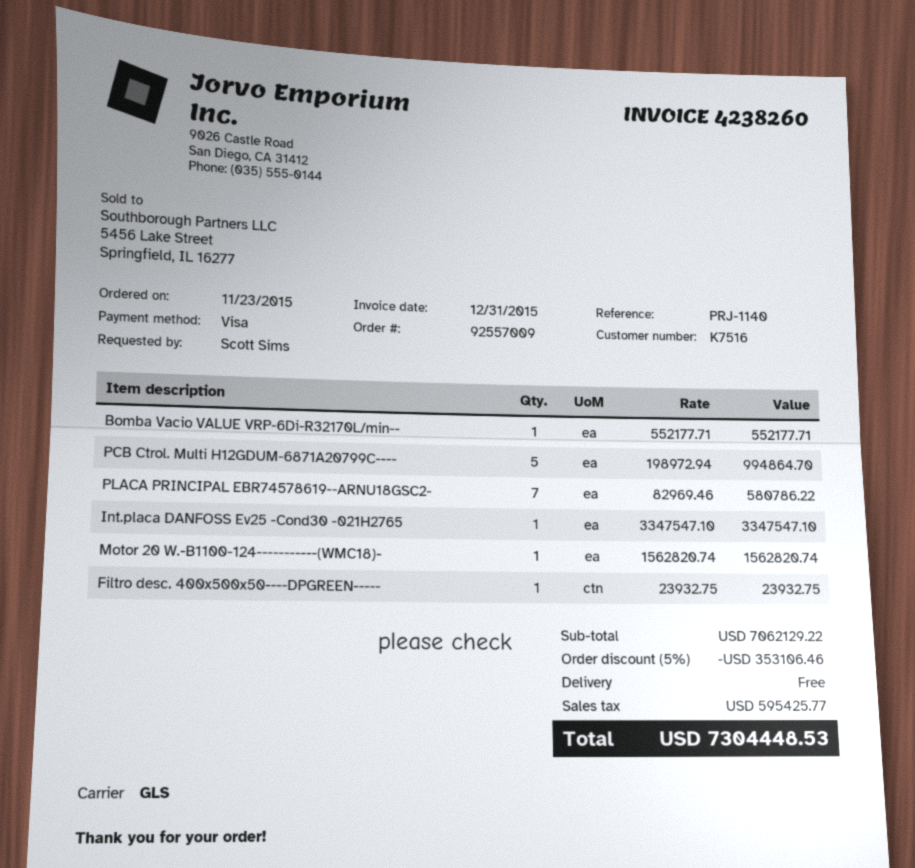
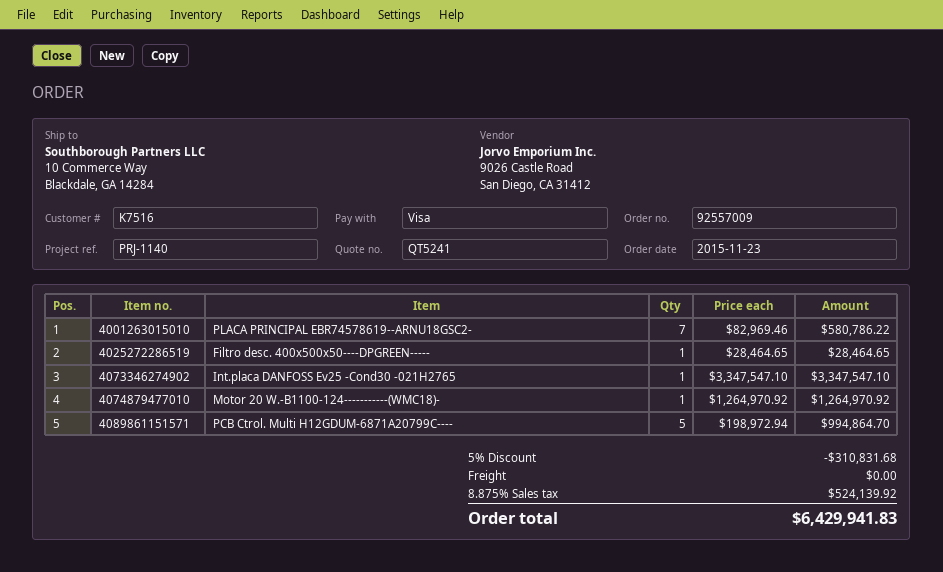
Bomba Vacio VALUE VRP-6Di-R32170L/min--: 1 x 552177.71 = 552177.71 -> none
Motor 20 W.-B1100-124-----------(WMC18)-: 1 x 1562820.74 = 1562820.74 -> 1 x 1264970.92 = 1264970.92
Filtro desc. 400x500x50----DPGREEN-----: 1 x 23932.75 = 23932.75 -> 1 x 28464.65 = 28464.65
discount: 5% = 353106.46 -> 5% = 310831.68
tax: 595425.77 -> 524139.92
total: 7304448.53 -> 6429941.83

